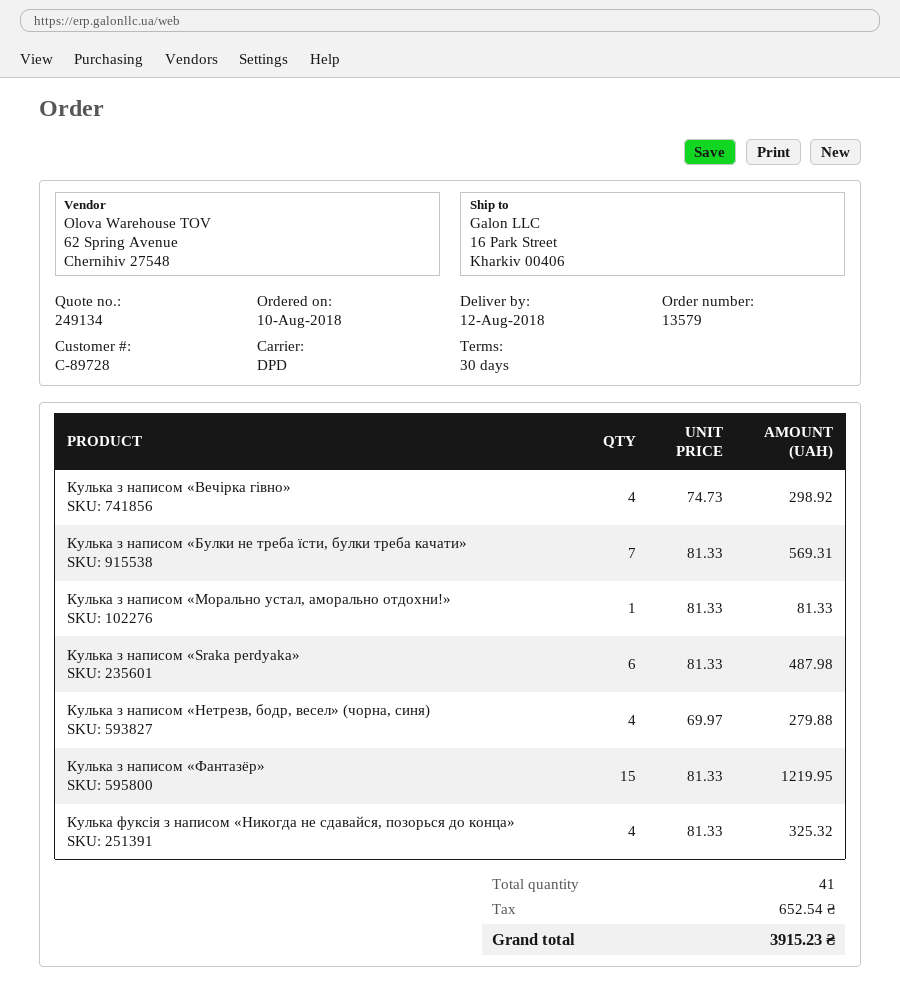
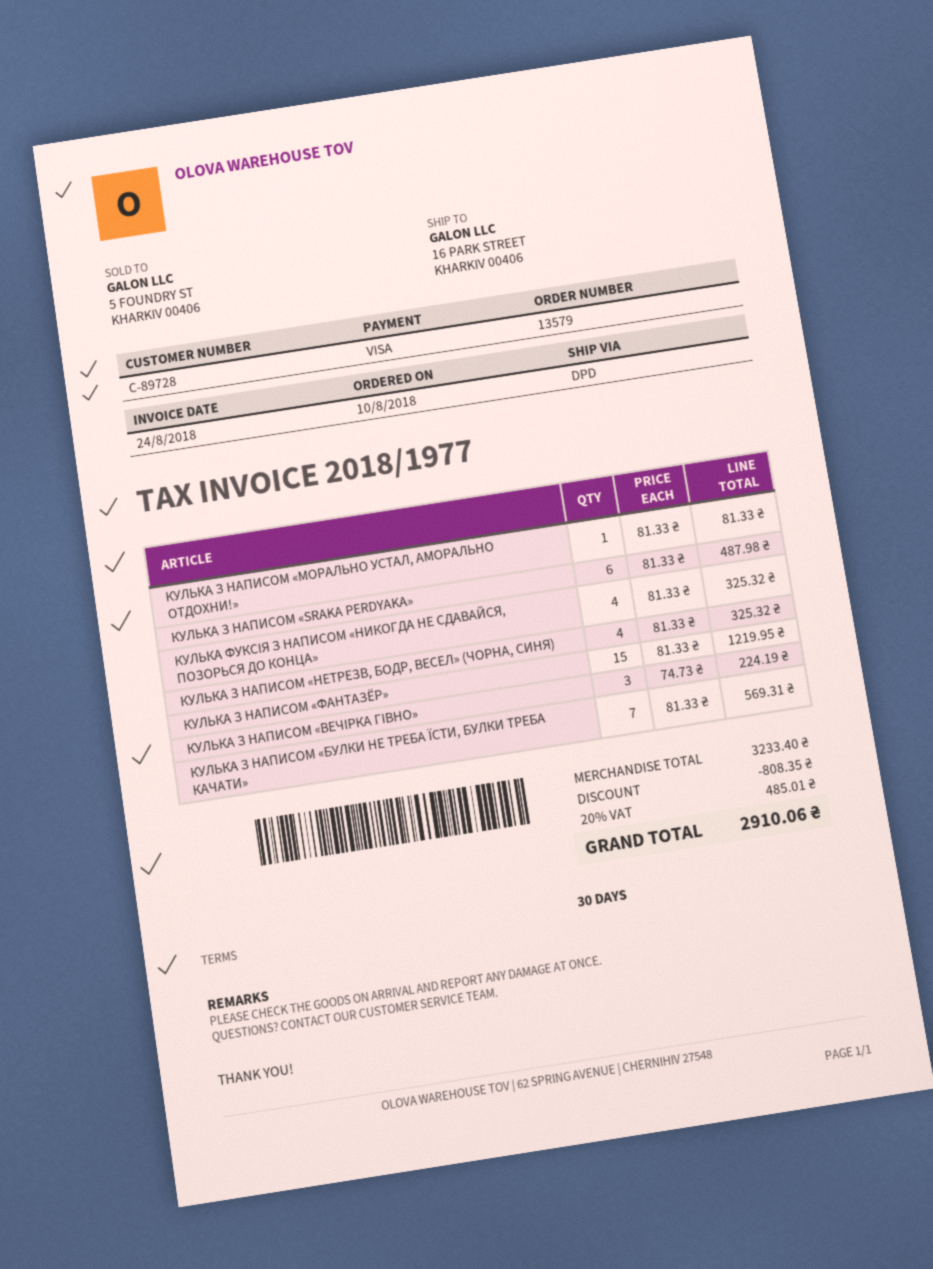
Кулька з написом «Вечірка гівно»: 4 x 74.73 = 298.92 -> 3 x 74.73 = 224.19
Кулька з написом «Нетрезв, бодр, весел» (чорна, синя): 4 x 69.97 = 279.88 -> 4 x 81.33 = 325.32
discount: none -> 808.35
tax: 652.54 -> 485.01
total: 3915.23 -> 2910.06

